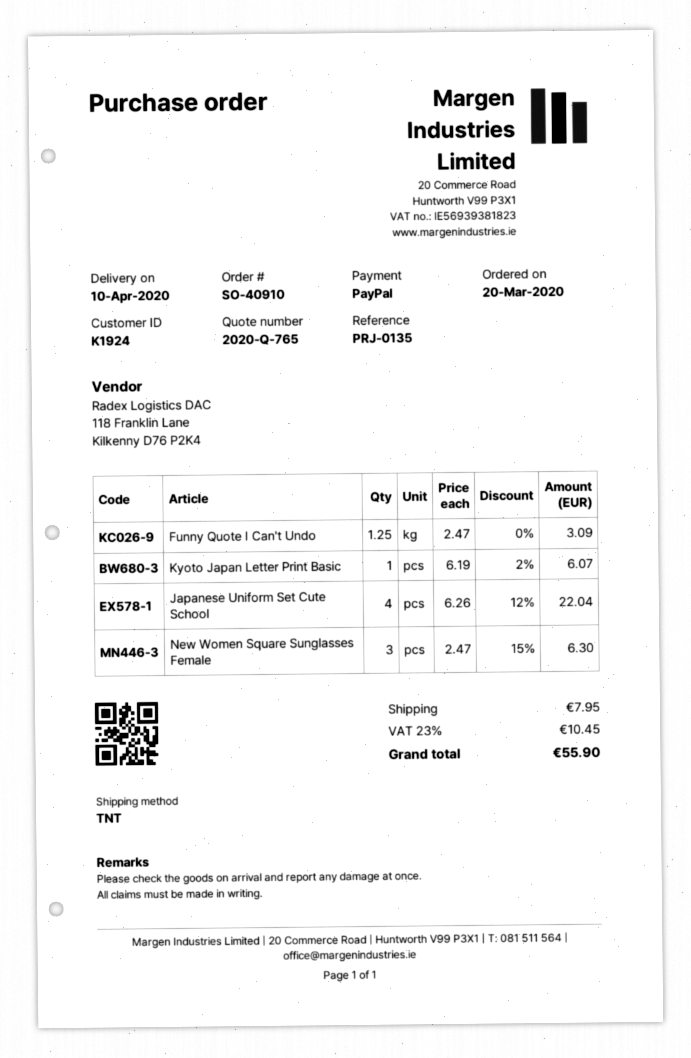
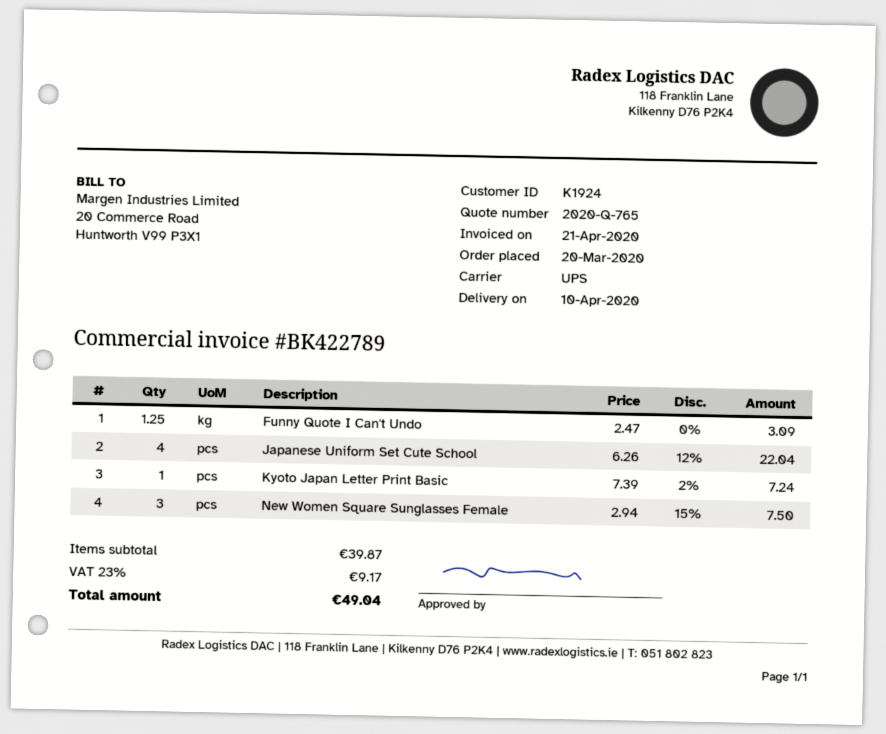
shipping method: TNT -> UPS
Kyoto Japan Letter Print Basic: 1 x 6.19 - 2% = 6.07 -> 1 x 7.39 - 2% = 7.24
New Women Square Sunglasses Female: 3 x 2.47 - 15% = 6.30 -> 3 x 2.94 - 15% = 7.50
shipping: 7.95 -> none
tax: 23% = 10.45 -> 23% = 9.17
total: 55.90 -> 49.04

